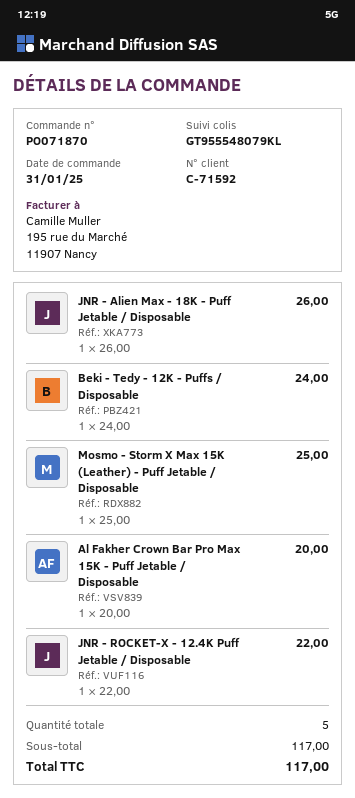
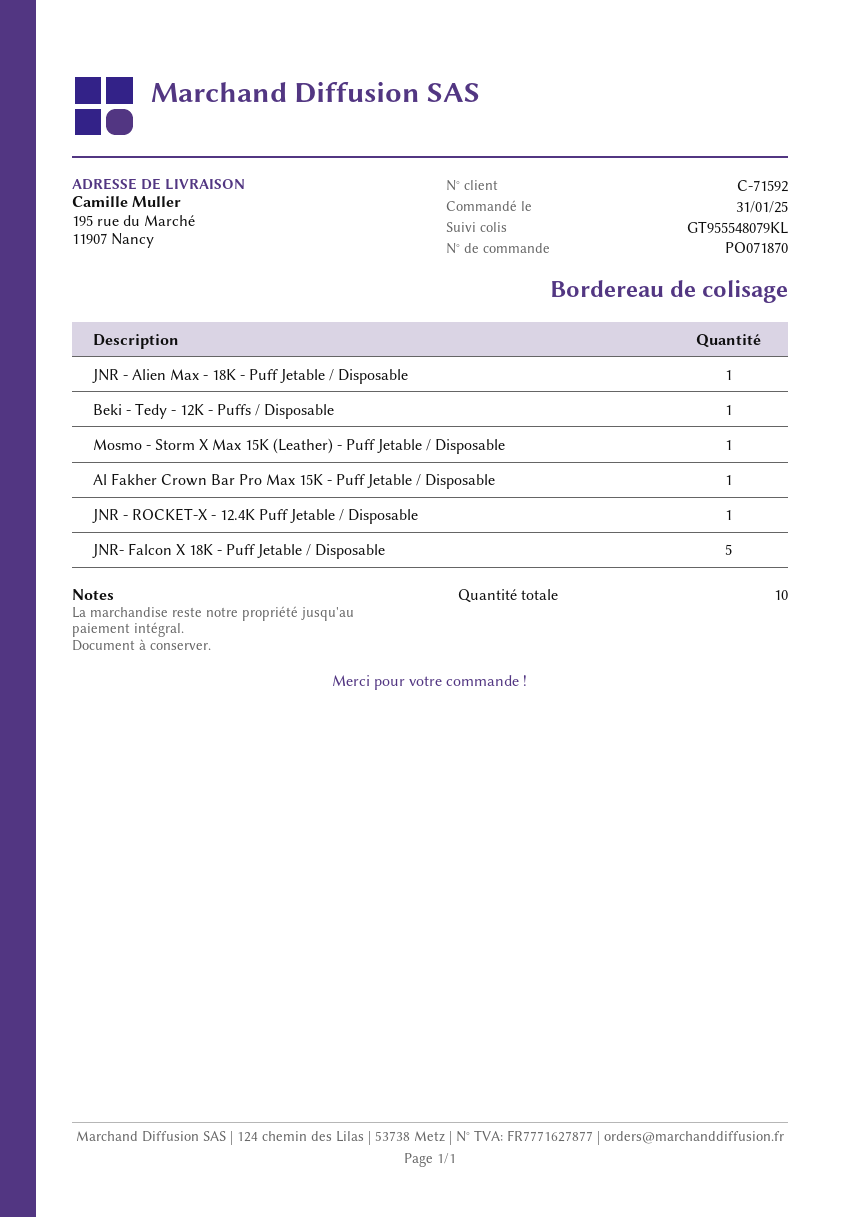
JNR- Falcon X 18K - Puff Jetable / Disposable: none -> 5
total quantity: 5 -> 10

